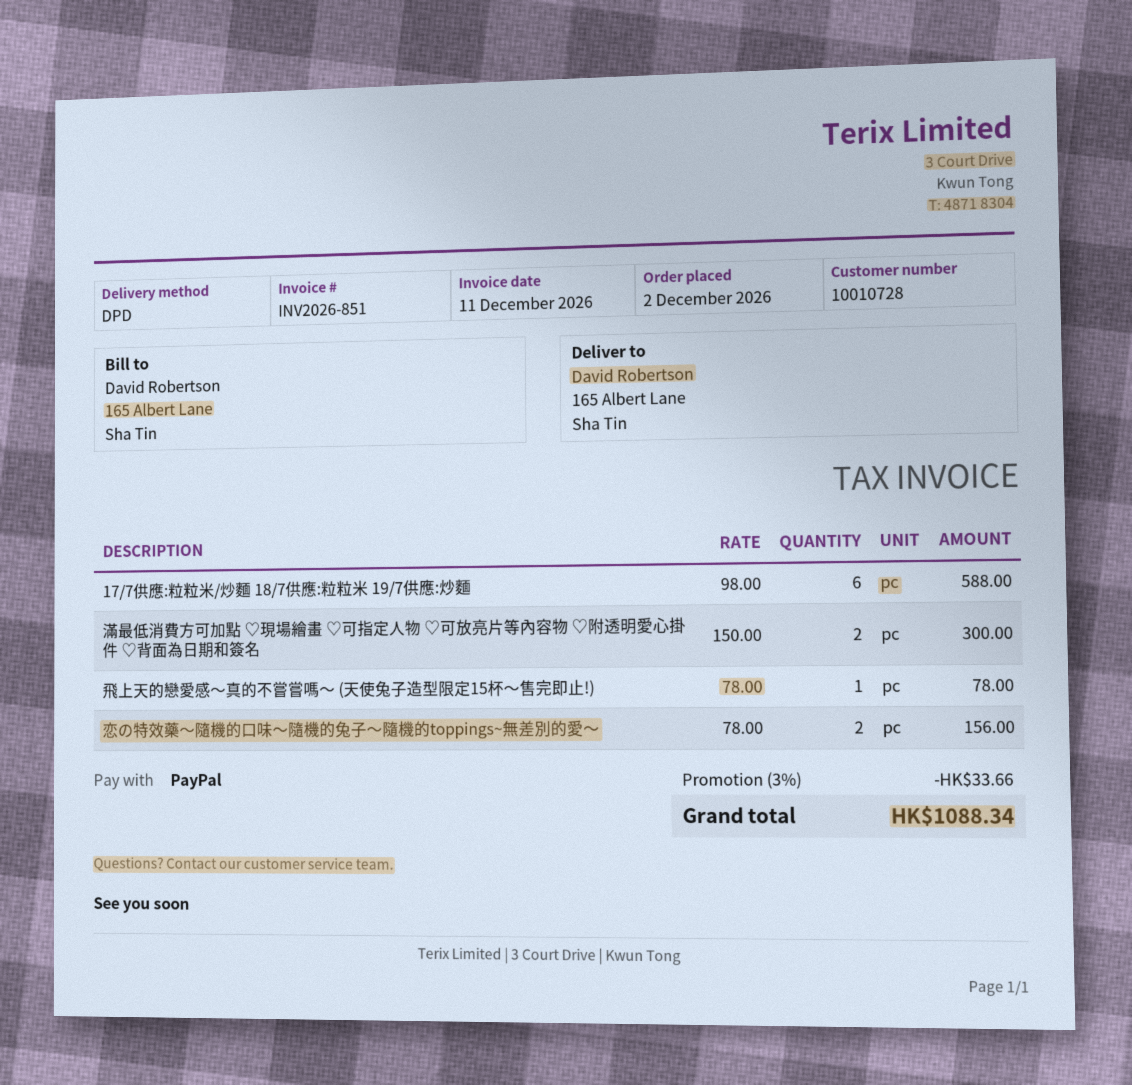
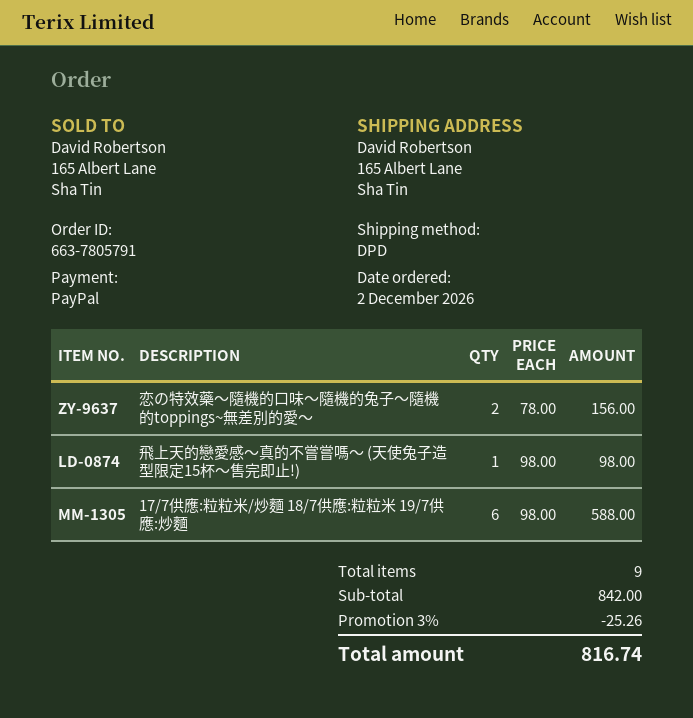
滿最低消費方可加點 ♡現場繪畫 ♡可指定人物 ♡可放亮片等內容物 ♡附透明愛心掛件 ♡背面為日期和簽名: 2 x 150.00 = 300.00 -> none
飛上天的戀愛感〜真的不嘗嘗嗎〜 (天使兔子造型限定15杯〜售完即止!): 1 x 78.00 = 78.00 -> 1 x 98.00 = 98.00
discount: 3% = 33.66 -> 3% = 25.26
total: 1088.34 -> 816.74

